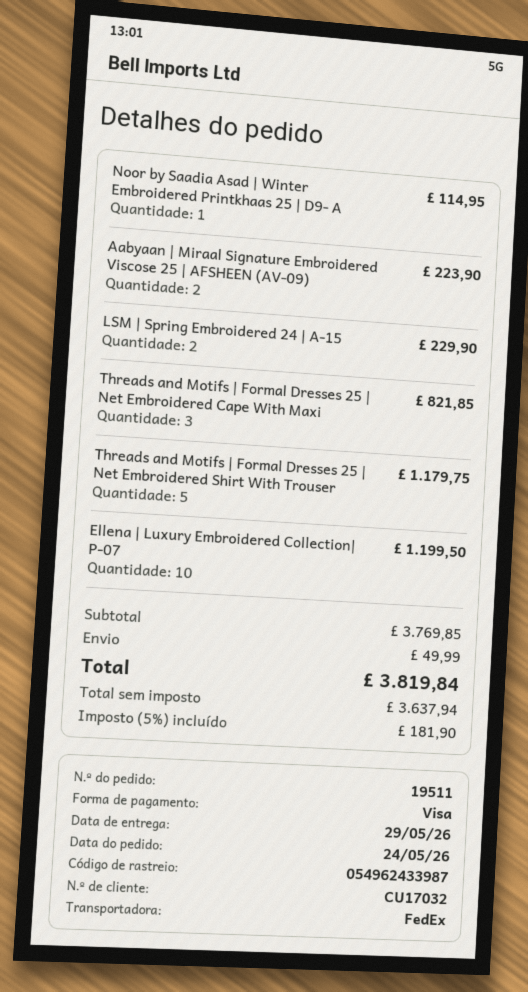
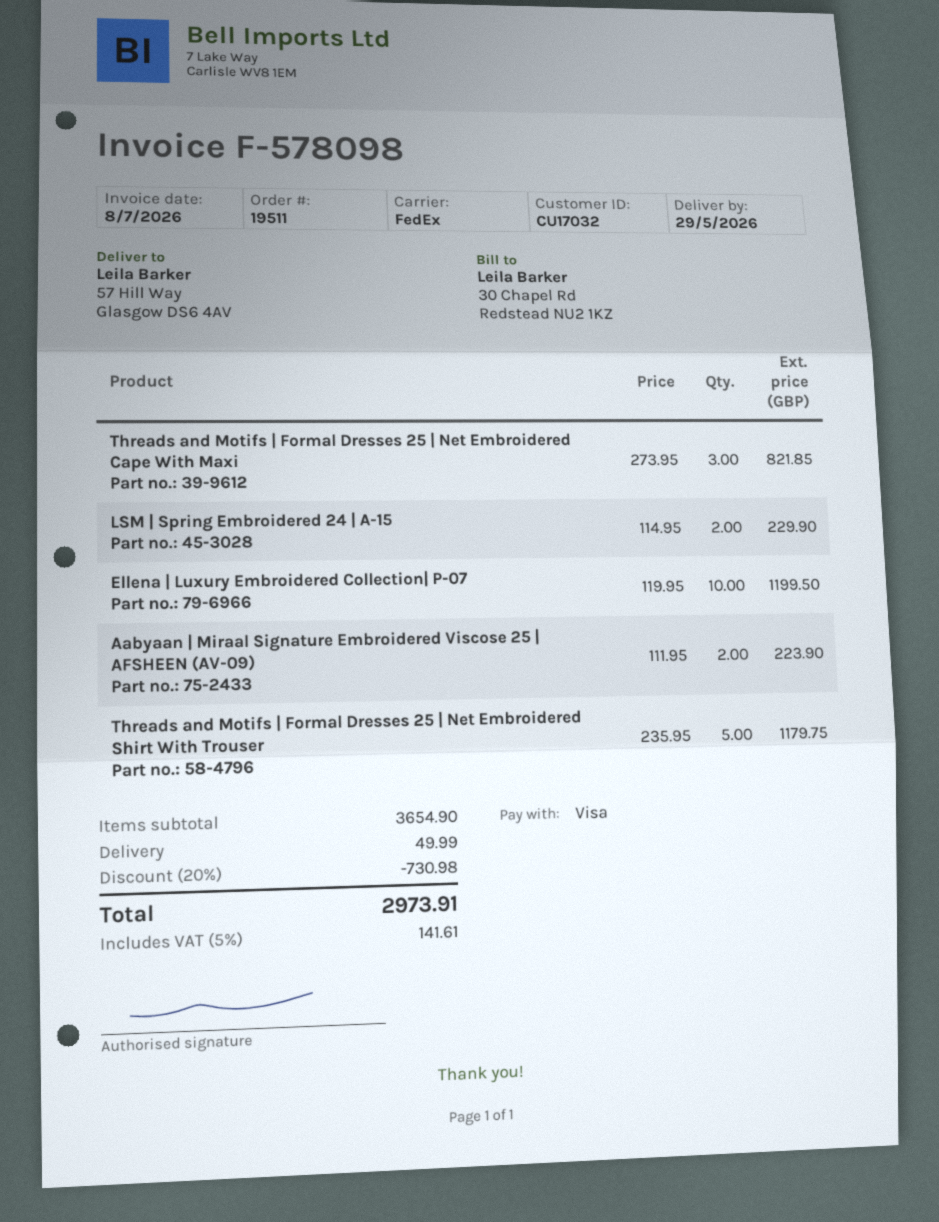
Noor by Saadia Asad | Winter Embroidered Printkhaas 25 | D9- A: 1 for 114.95 -> none
subtotal: 3769.85 -> 3654.90
discount: none -> 20% = 730.98
tax: 5% = 181.90 -> 5% = 141.61
total: 3819.84 -> 2973.91

